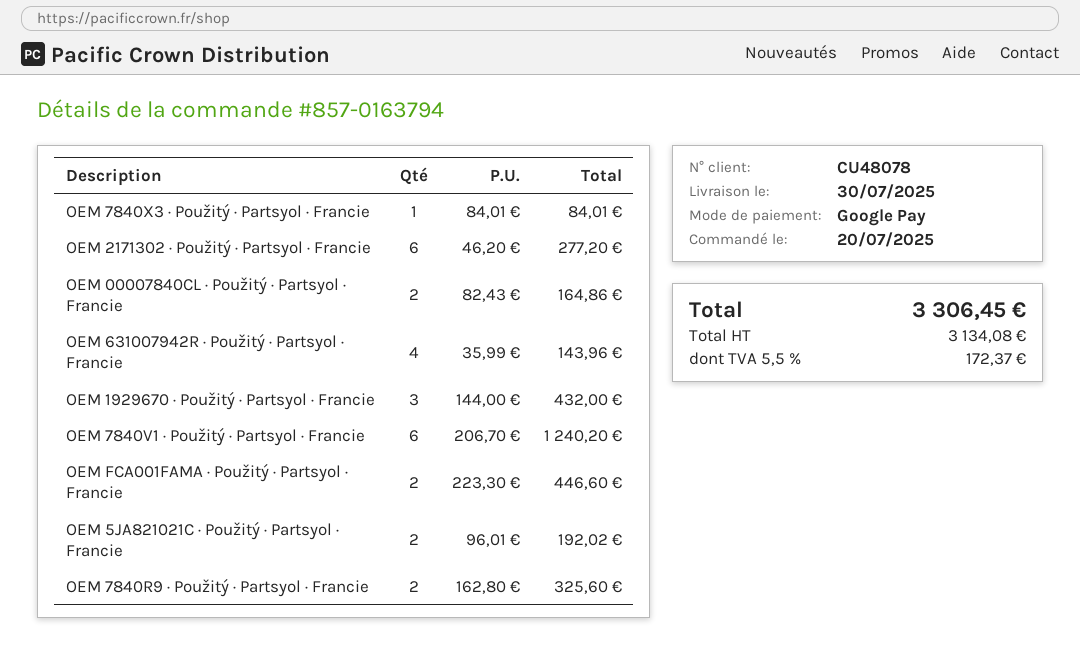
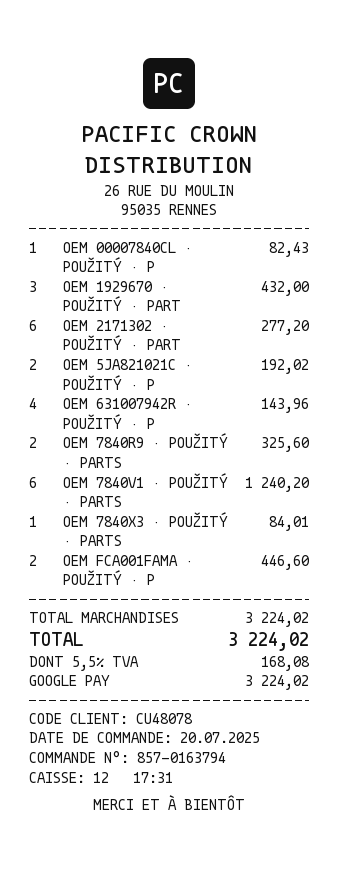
OEM 00007840CL · Použitý · Partsyol · Francie: 2 for 164.86 -> 1 for 82.43
tax: 5.5% = 172.37 -> 5.5% = 168.08
total: 3306.45 -> 3224.02

